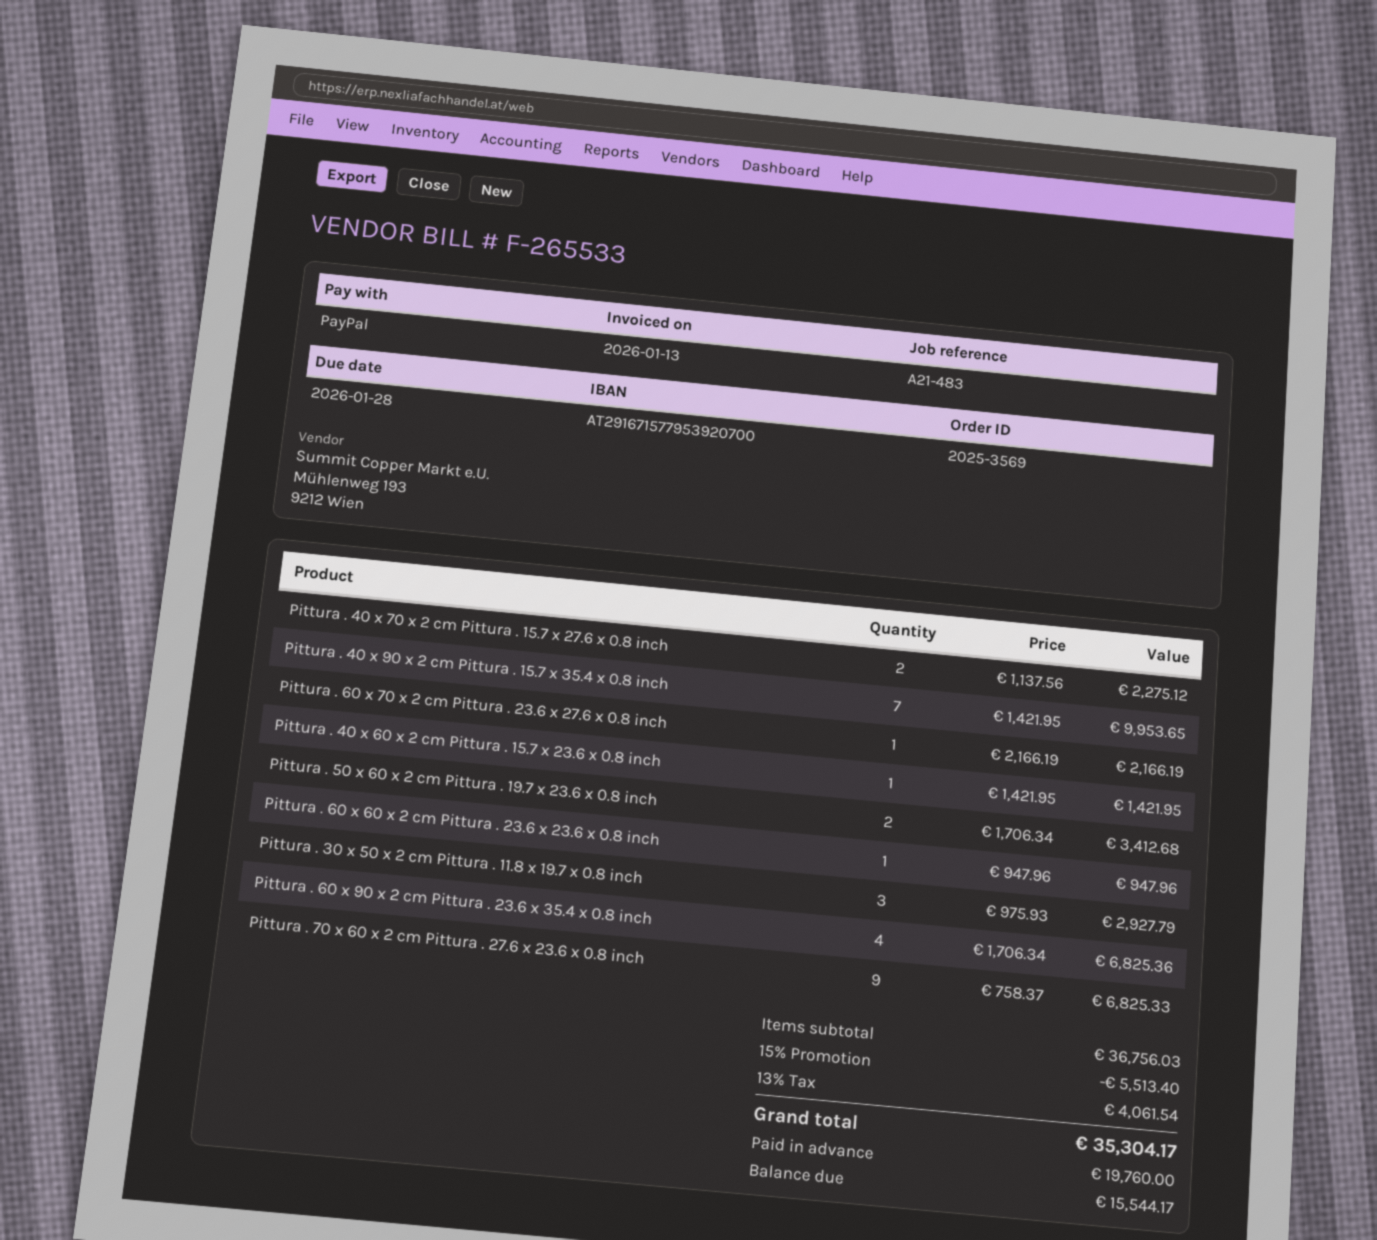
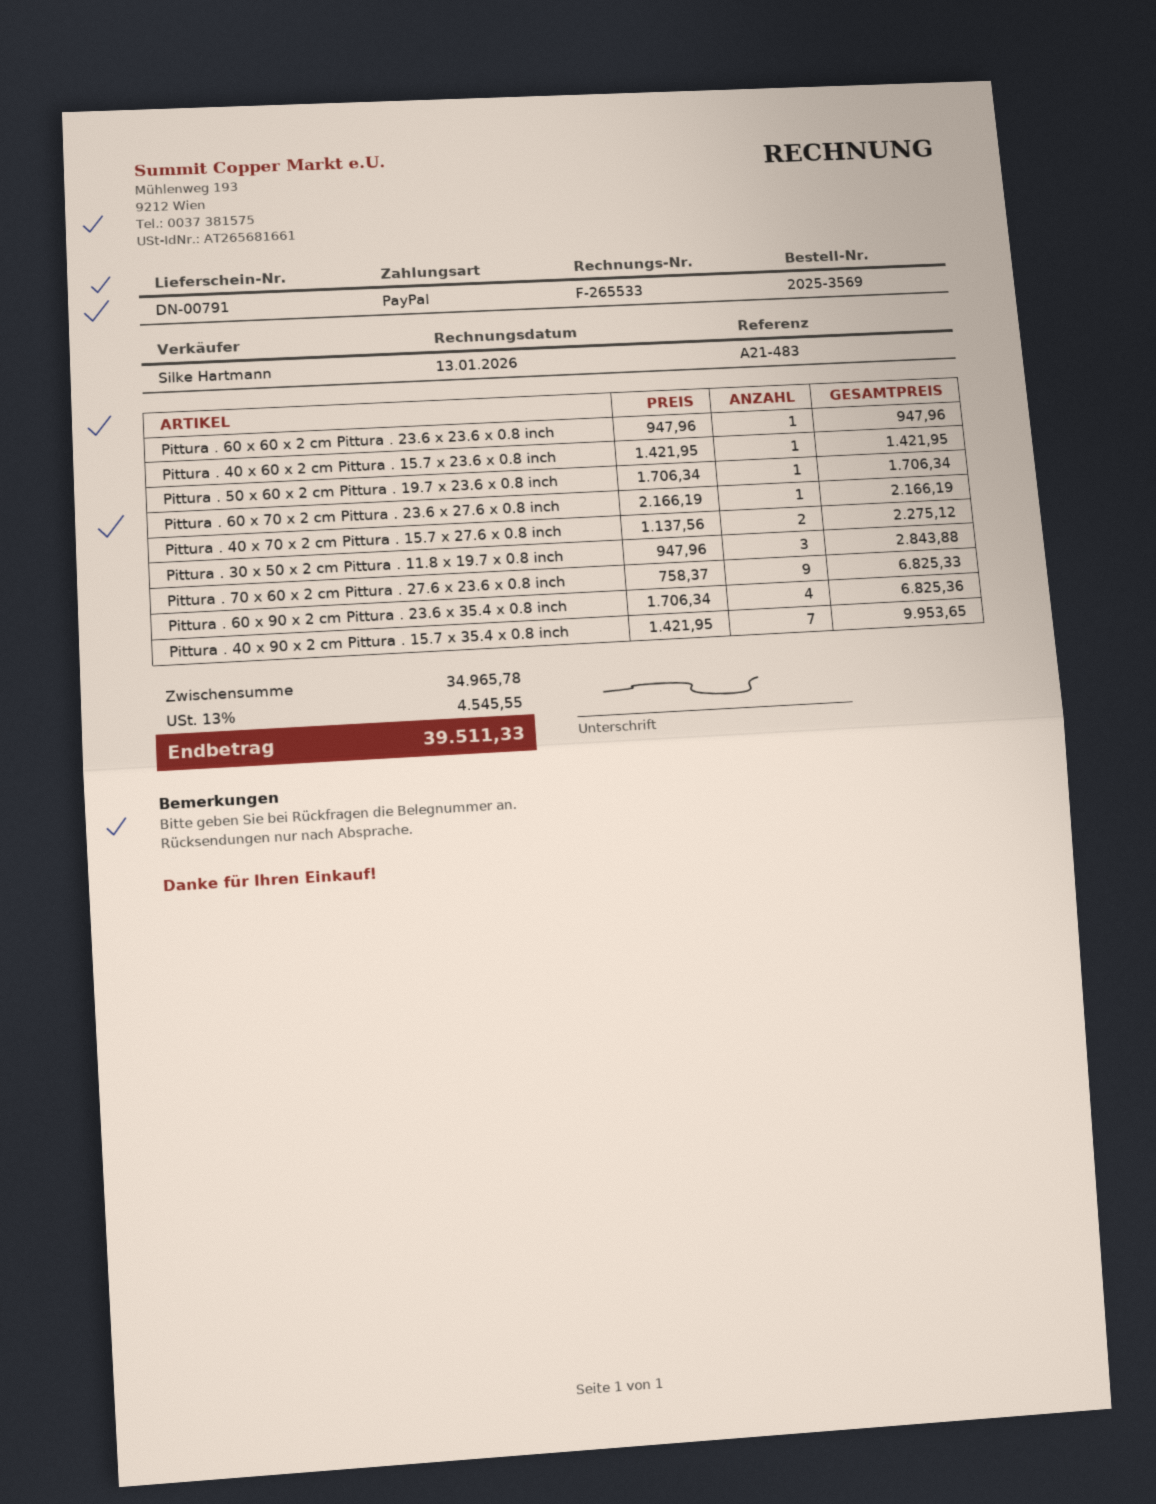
Pittura . 50 x 60 x 2 cm Pittura . 19.7 x 23.6 x 0.8 inch: 2 x 1706.34 = 3412.68 -> 1 x 1706.34 = 1706.34
Pittura . 30 x 50 x 2 cm Pittura . 11.8 x 19.7 x 0.8 inch: 3 x 975.93 = 2927.79 -> 3 x 947.96 = 2843.88
subtotal: 36756.03 -> 34965.78
discount: 15% = 5513.40 -> none
tax: 13% = 4061.54 -> 13% = 4545.55
total: 35304.17 -> 39511.33

